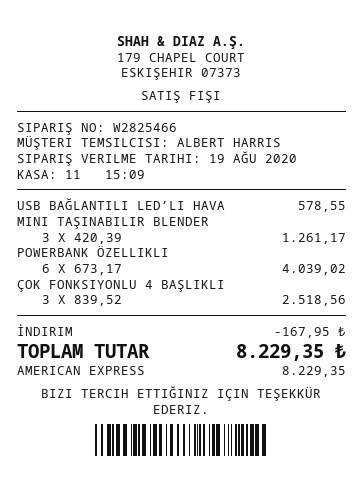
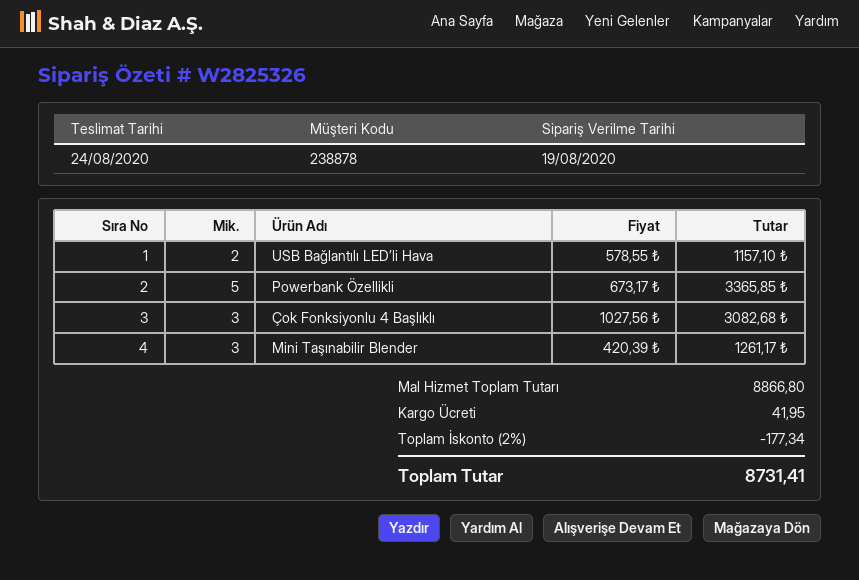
order number: W2825466 -> W2825326
USB BAĞLANTILI LED’LI HAVA: 1 x 578.55 = 578.55 -> 2 x 578.55 = 1157.10
POWERBANK ÖZELLIKLI: 6 x 673.17 = 4039.02 -> 5 x 673.17 = 3365.85
ÇOK FONKSIYONLU 4 BAŞLIKLI: 3 x 839.52 = 2518.56 -> 3 x 1027.56 = 3082.68
discount: 167.95 -> 177.34
shipping: none -> 41.95
total: 8229.35 -> 8731.41

